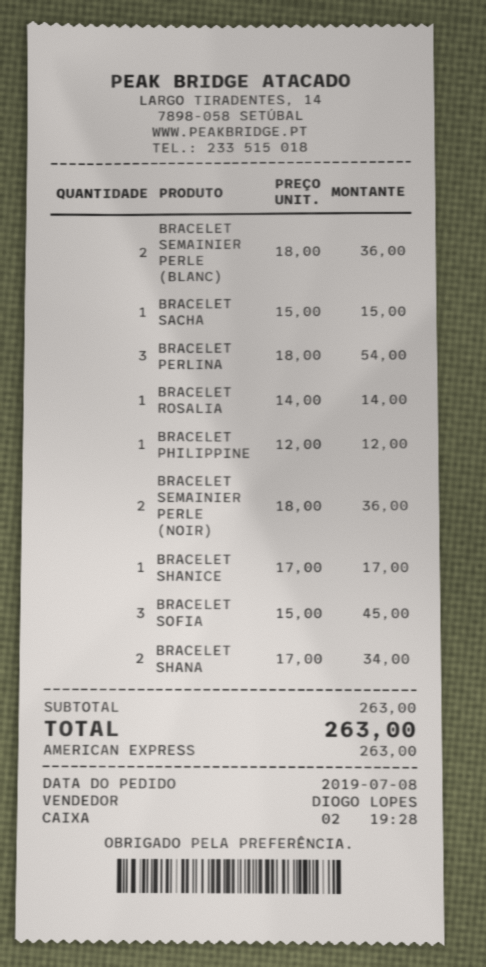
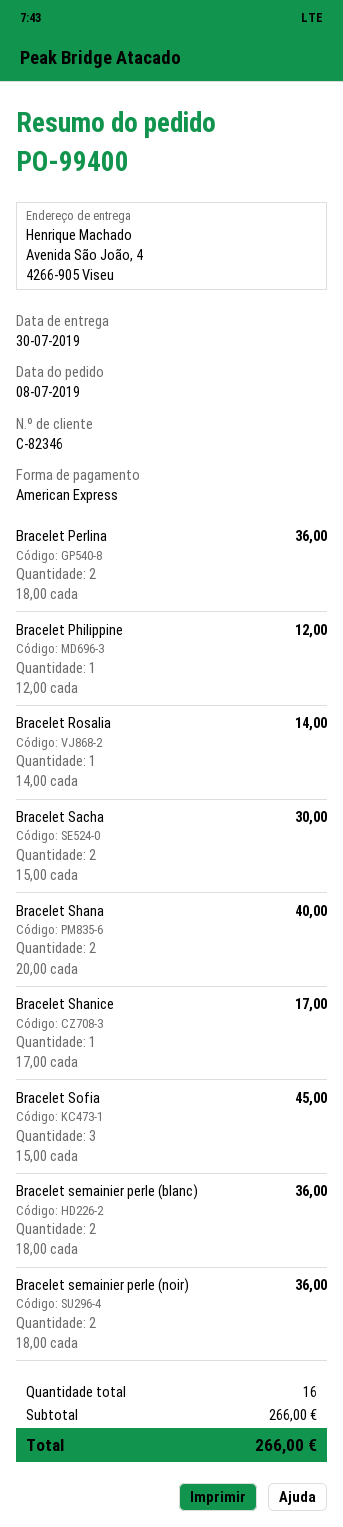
BRACELET SACHA: 1 x 15.00 = 15.00 -> 2 x 15.00 = 30.00
BRACELET PERLINA: 3 x 18.00 = 54.00 -> 2 x 18.00 = 36.00
BRACELET SHANA: 2 x 17.00 = 34.00 -> 2 x 20.00 = 40.00
subtotal: 263.00 -> 266.00
total: 263.00 -> 266.00

